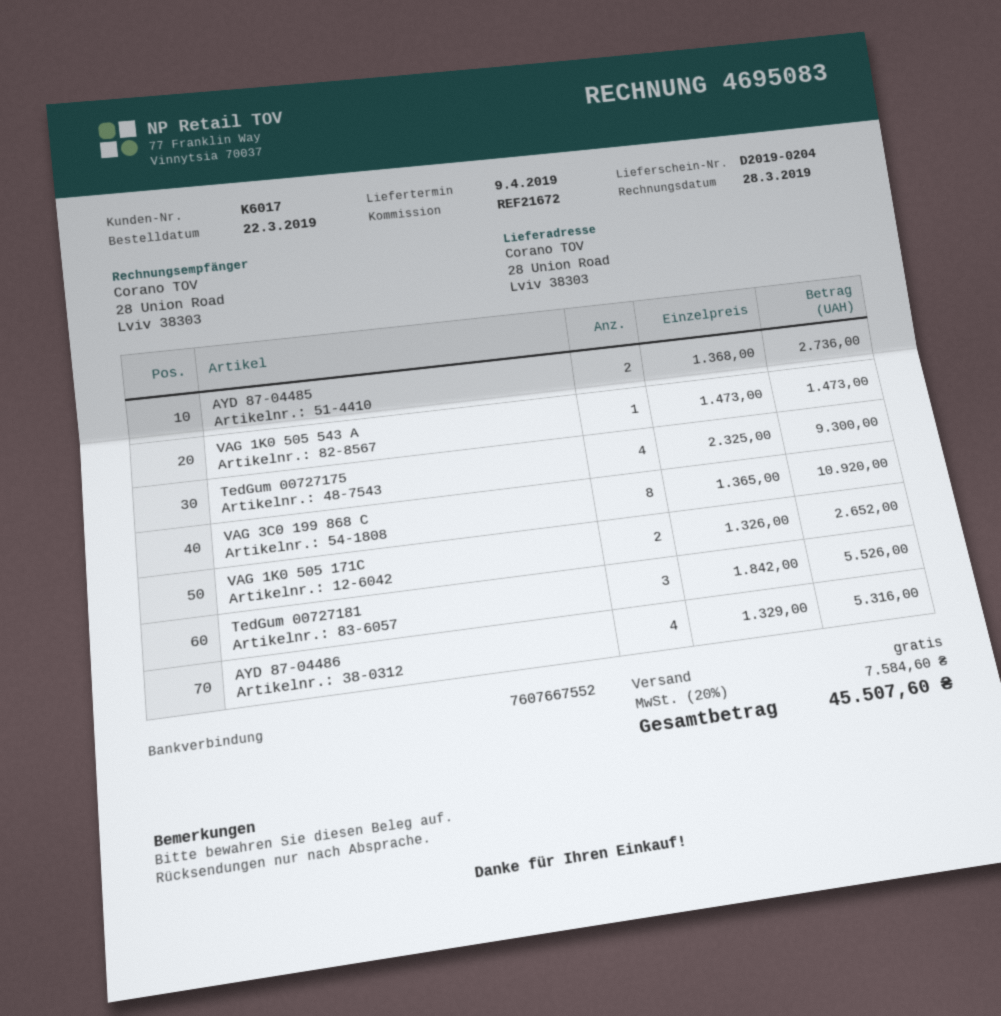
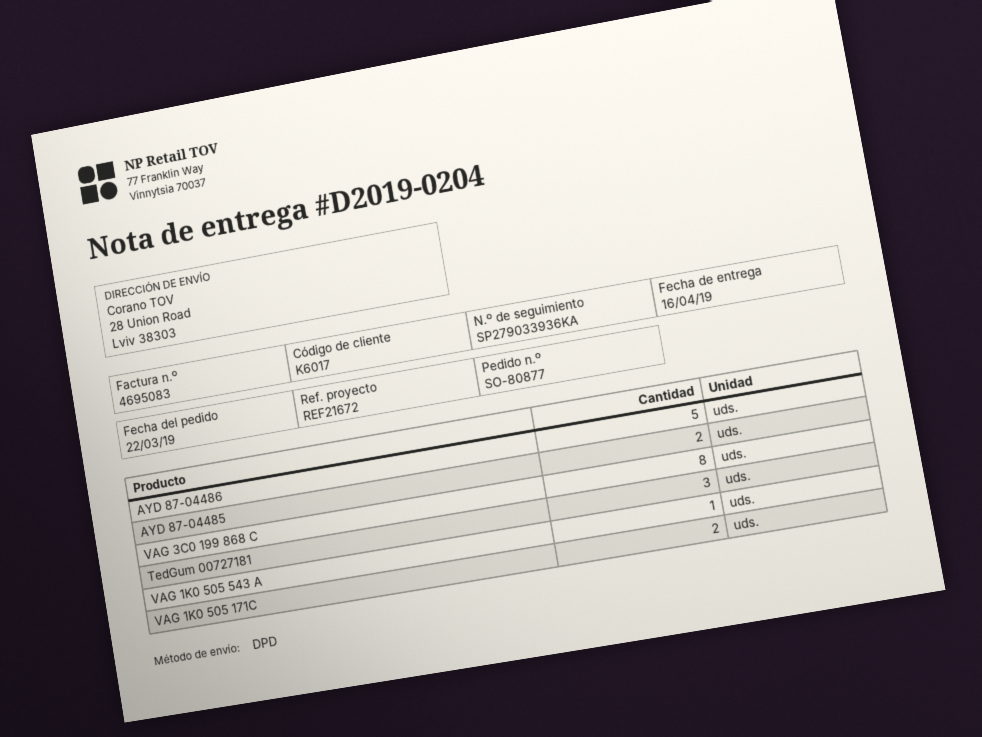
delivery date: 2019-04-09 -> 2019-04-16
TedGum 00727175: 4 -> none
AYD 87-04486: 4 -> 5

